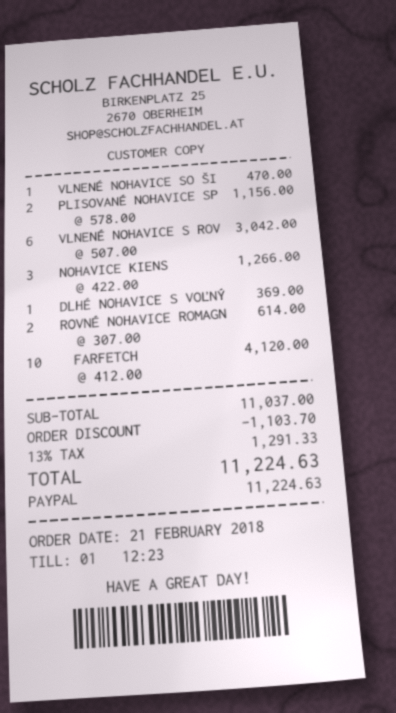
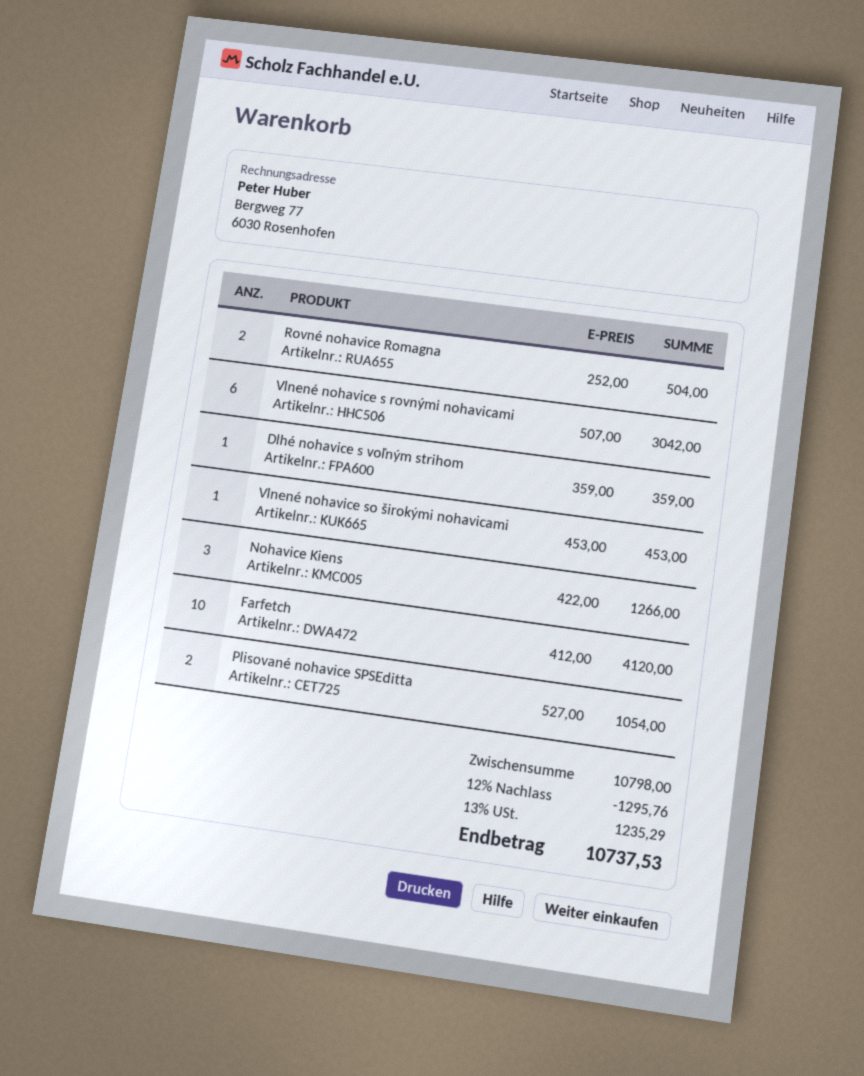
VLNENÉ NOHAVICE SO ŠI: 1 x 470.00 = 470.00 -> 1 x 453.00 = 453.00
PLISOVANÉ NOHAVICE SP: 2 x 578.00 = 1156.00 -> 2 x 527.00 = 1054.00
DLHÉ NOHAVICE S VOĽNÝ: 1 x 369.00 = 369.00 -> 1 x 359.00 = 359.00
ROVNÉ NOHAVICE ROMAGN: 2 x 307.00 = 614.00 -> 2 x 252.00 = 504.00
subtotal: 11037.00 -> 10798.00
discount: 1103.70 -> 1295.76
tax: 13% = 1291.33 -> 13% = 1235.29
total: 11224.63 -> 10737.53

